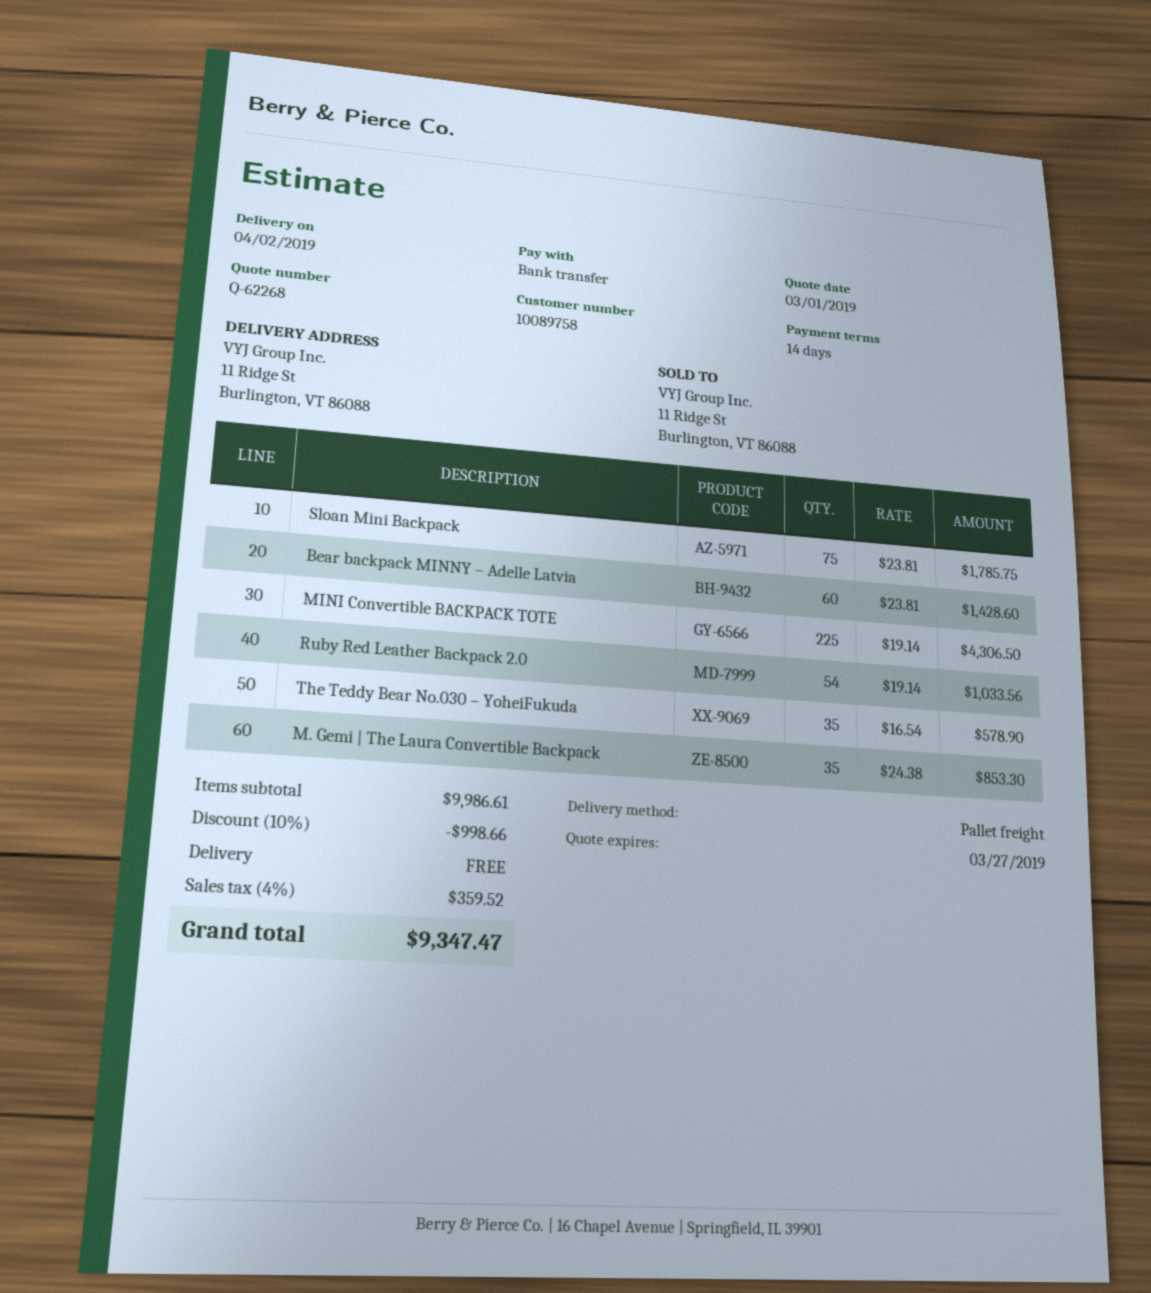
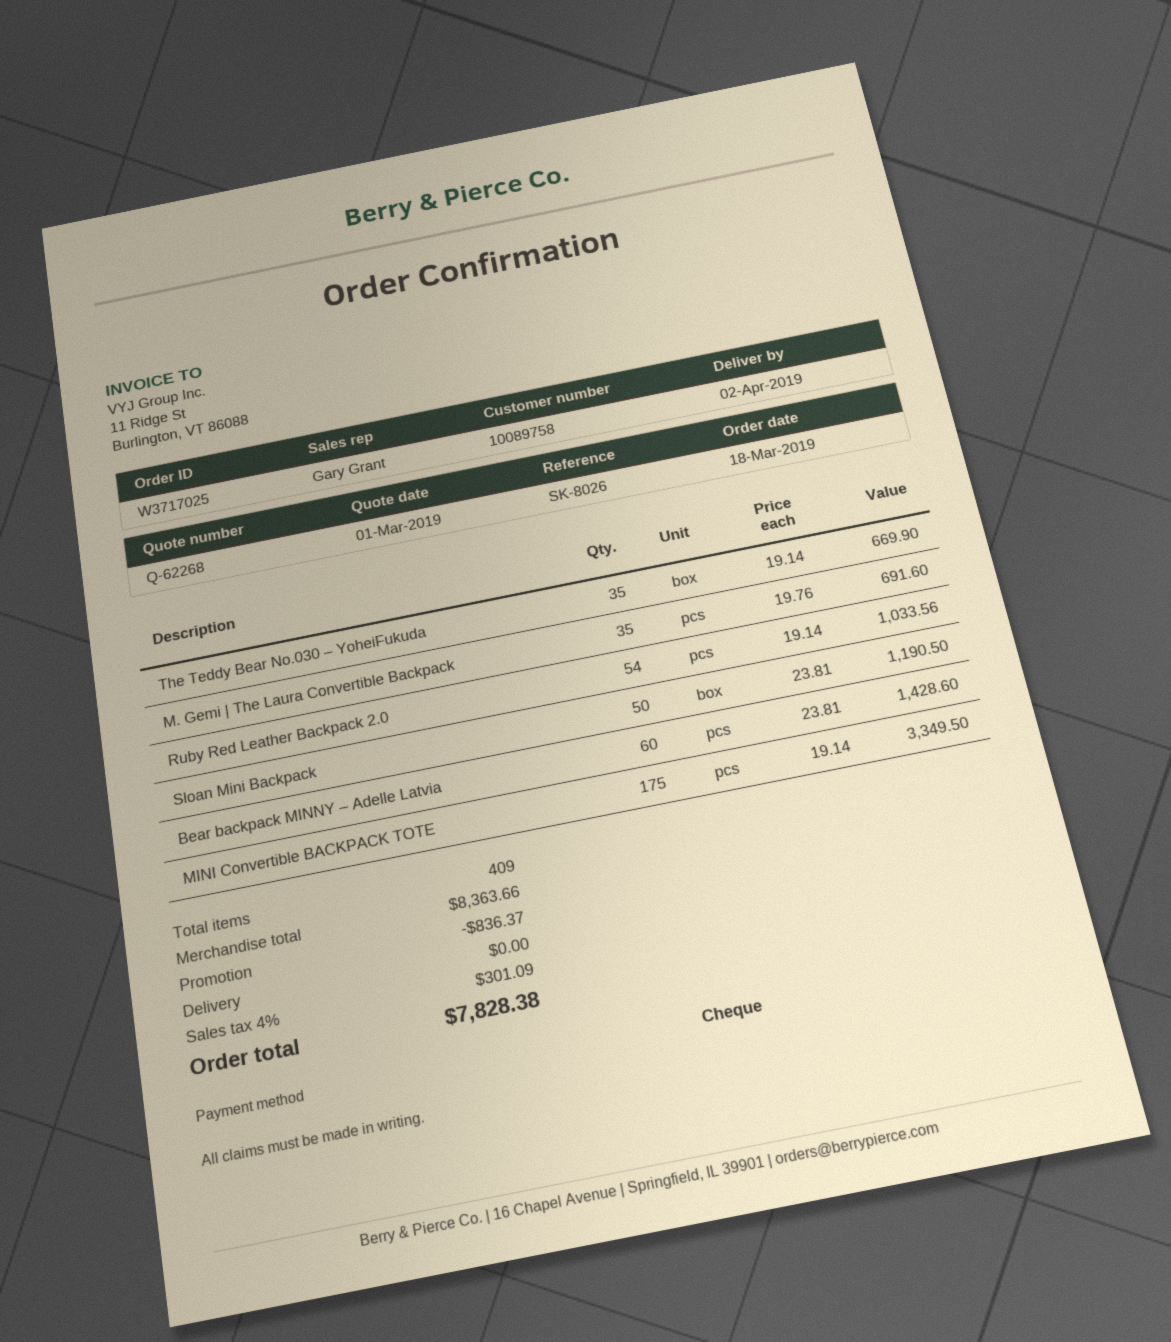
payment method: bank transfer -> cheque
Sloan Mini Backpack: 75 x 23.81 = 1785.75 -> 50 x 23.81 = 1190.50
MINI Convertible BACKPACK TOTE: 225 x 19.14 = 4306.50 -> 175 x 19.14 = 3349.50
The Teddy Bear No.030 – YoheiFukuda: 35 x 16.54 = 578.90 -> 35 x 19.14 = 669.90
M. Gemi | The Laura Convertible Backpack: 35 x 24.38 = 853.30 -> 35 x 19.76 = 691.60
subtotal: 9986.61 -> 8363.66
discount: 998.66 -> 836.37
tax: 4% = 359.52 -> 4% = 301.09
total: 9347.47 -> 7828.38

